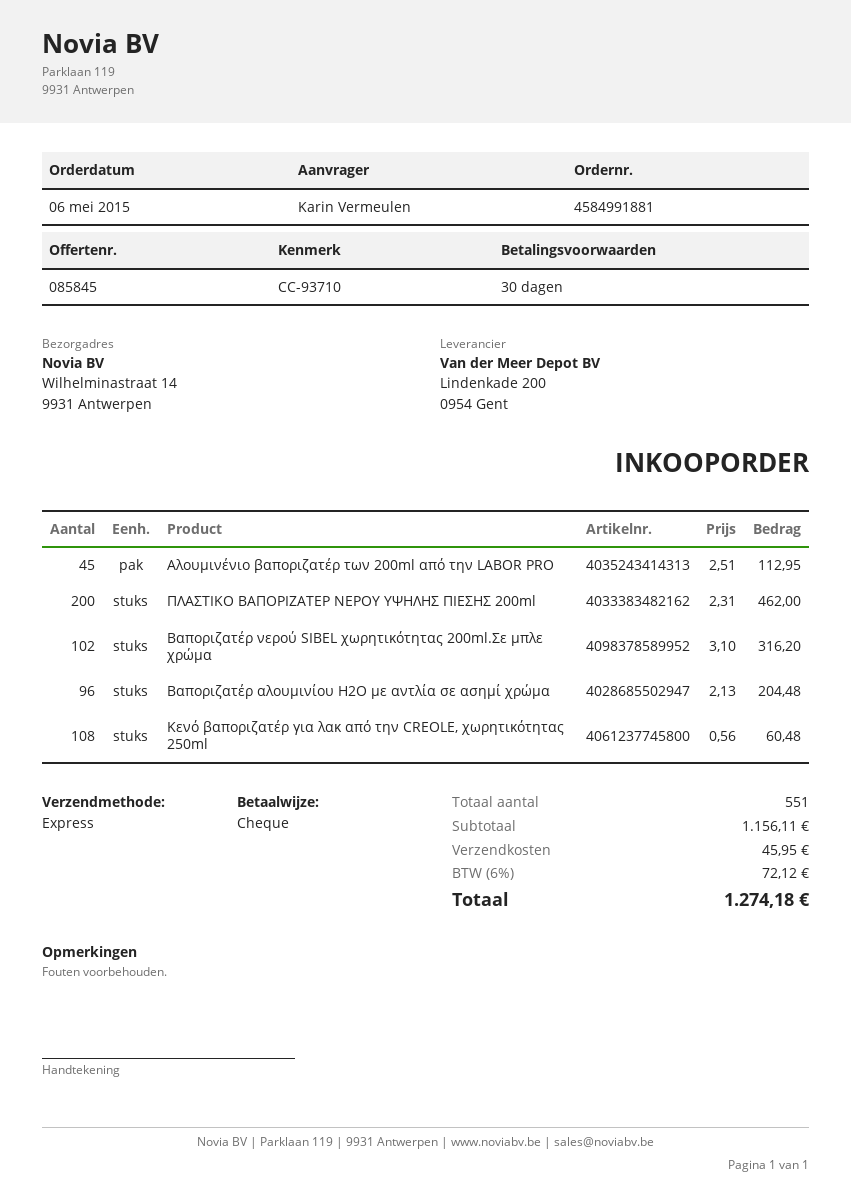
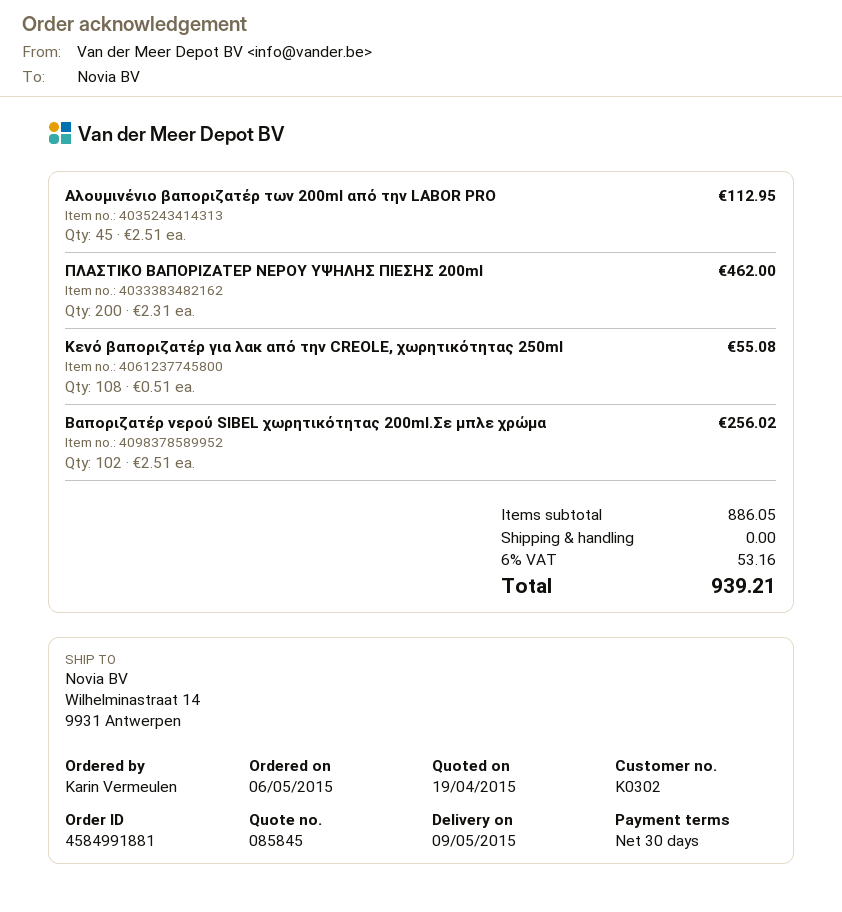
Βαποριζατέρ νερού SIBEL χωρητικότητας 200ml.Σε μπλε χρώμα: 102 x 3.10 = 316.20 -> 102 x 2.51 = 256.02
Βαποριζατέρ αλουμινίου H2O με αντλία σε ασημί χρώμα: 96 x 2.13 = 204.48 -> none
Κενό βαποριζατέρ για λακ από την CREOLE, χωρητικότητας 250ml: 108 x 0.56 = 60.48 -> 108 x 0.51 = 55.08
subtotal: 1156.11 -> 886.05
shipping: 45.95 -> 0.00
tax: 6% = 72.12 -> 6% = 53.16
total: 1274.18 -> 939.21

